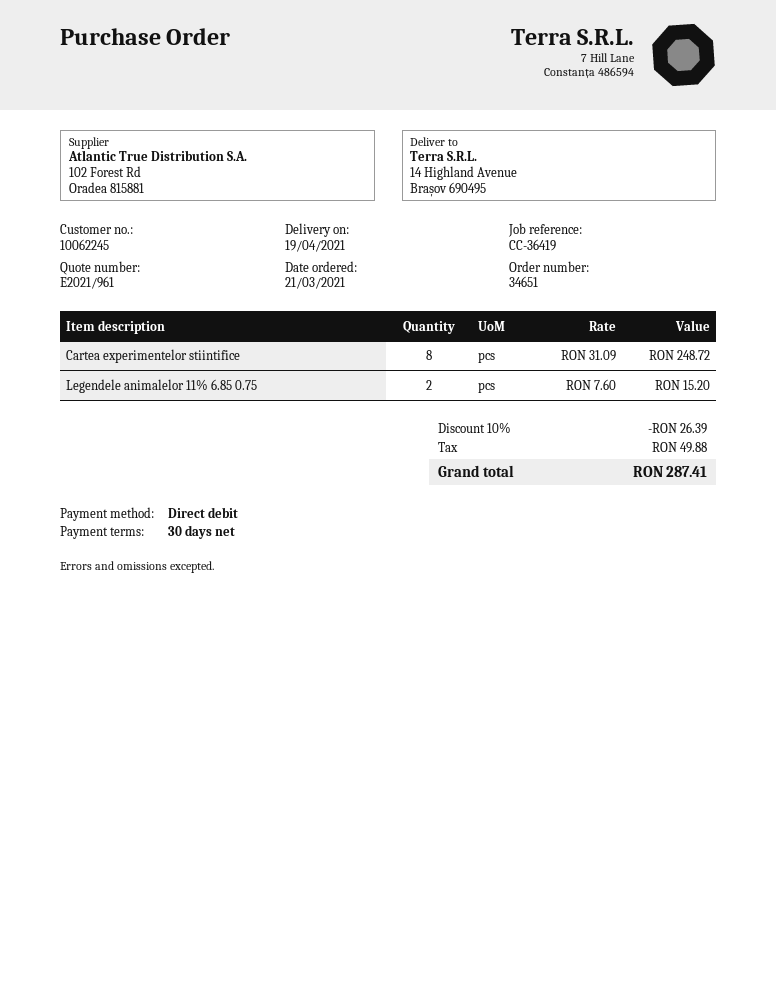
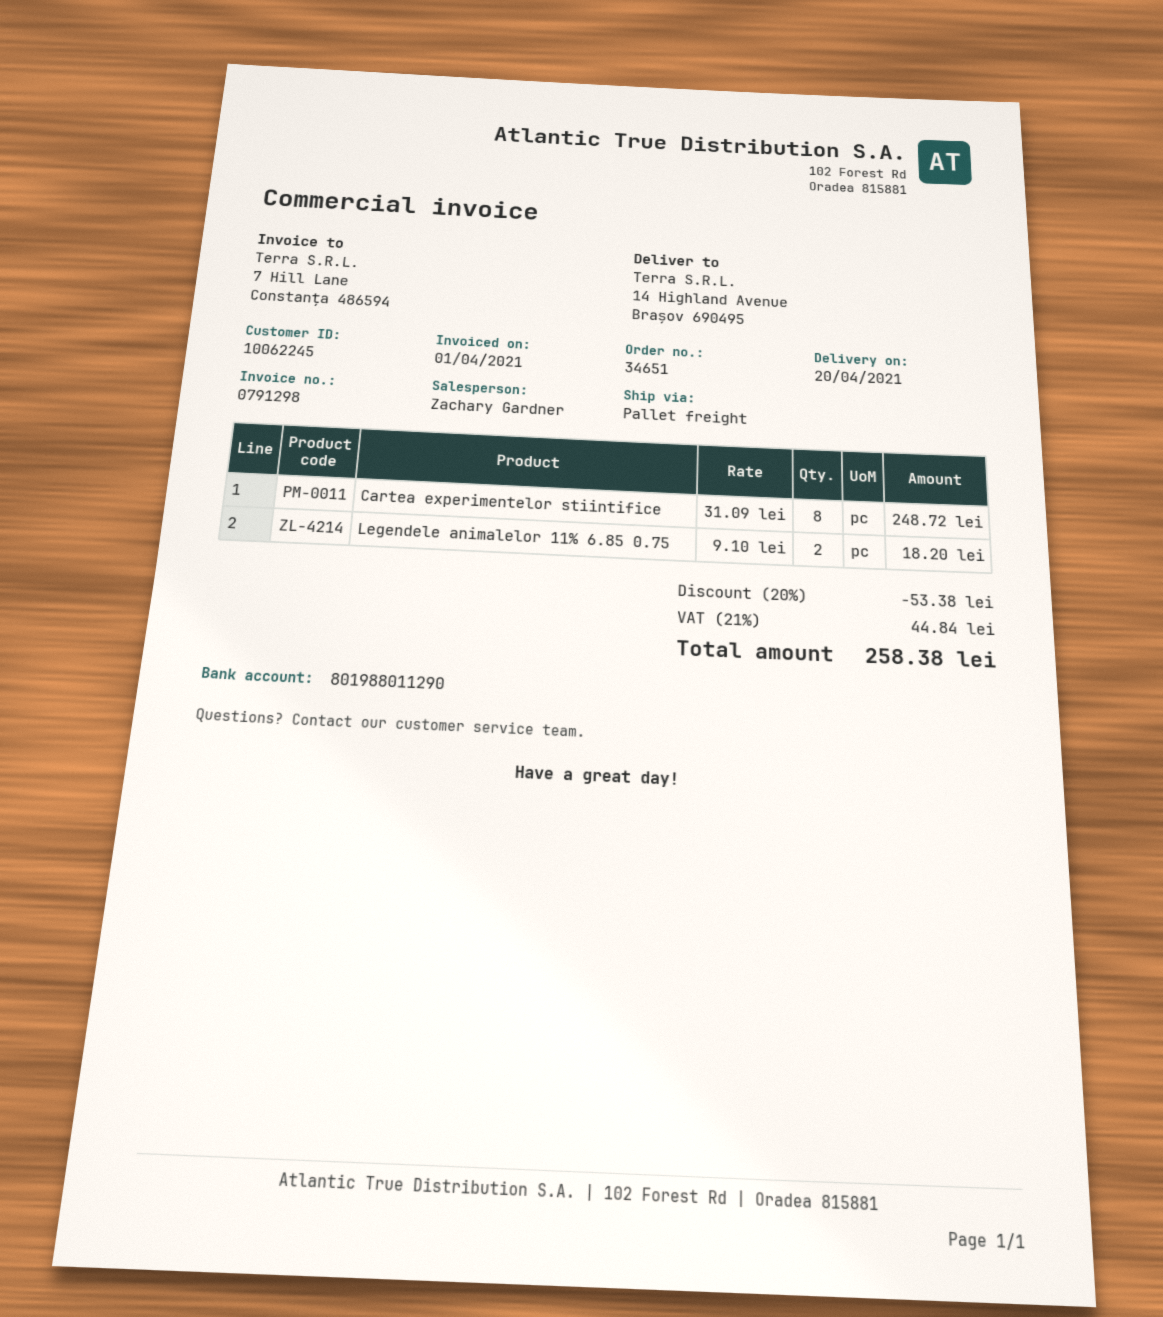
delivery date: 2021-04-19 -> 2021-04-20
Legendele animalelor 11% 6.85 0.75: 2 x 7.60 = 15.20 -> 2 x 9.10 = 18.20
discount: 10% = 26.39 -> 20% = 53.38
tax: 49.88 -> 44.84
total: 287.41 -> 258.38

